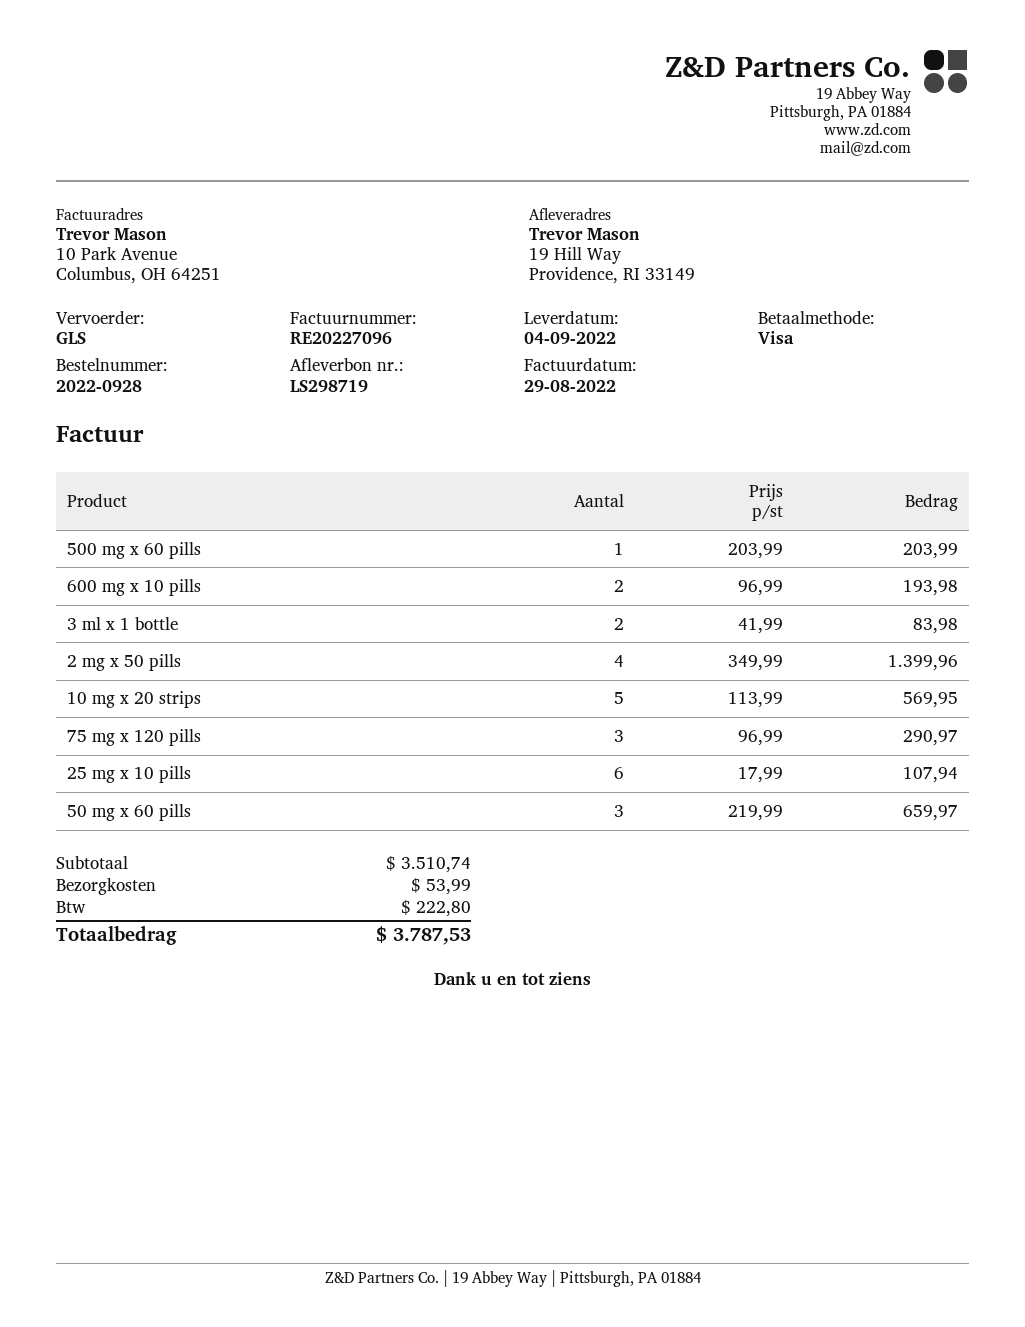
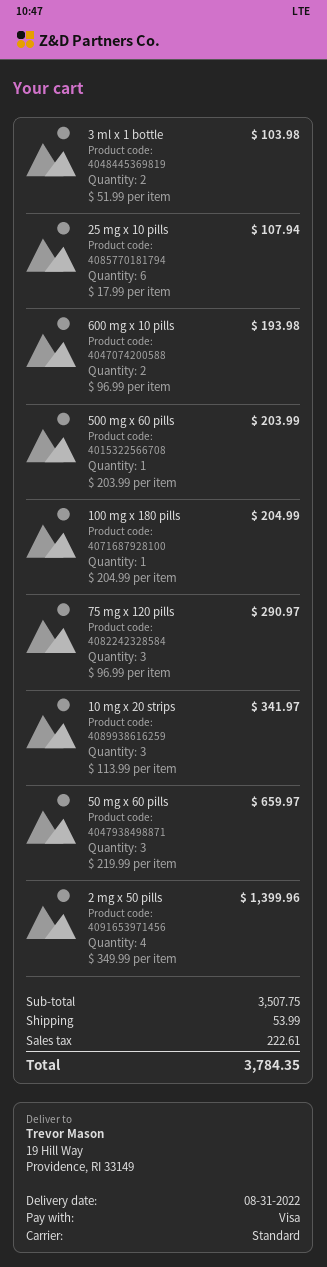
delivery date: 2022-09-04 -> 2022-08-31
shipping method: GLS -> standard
3 ml x 1 bottle: 2 x 41.99 = 83.98 -> 2 x 51.99 = 103.98
10 mg x 20 strips: 5 x 113.99 = 569.95 -> 3 x 113.99 = 341.97
100 mg x 180 pills: none -> 1 x 204.99 = 204.99
subtotal: 3510.74 -> 3507.75
tax: 222.80 -> 222.61
total: 3787.53 -> 3784.35

